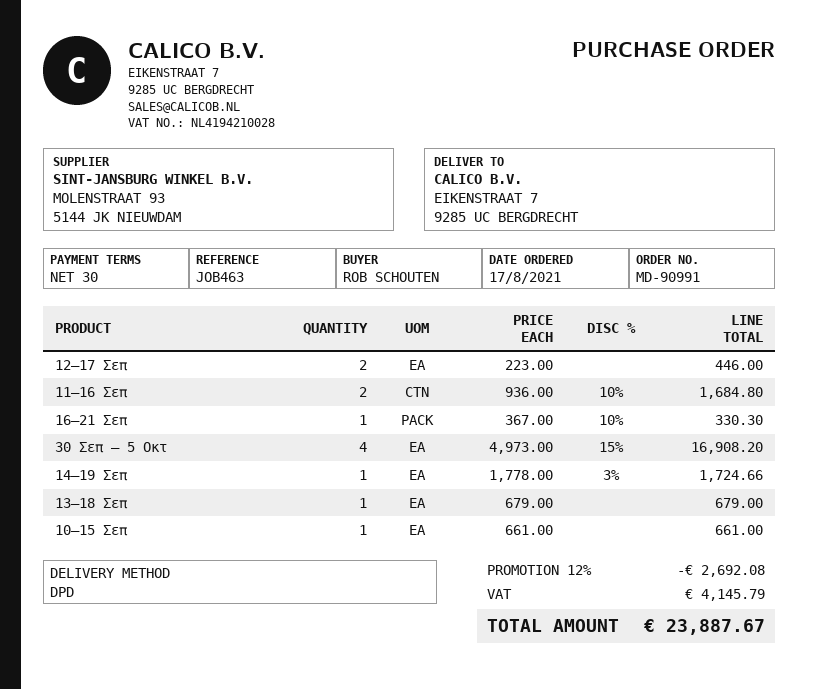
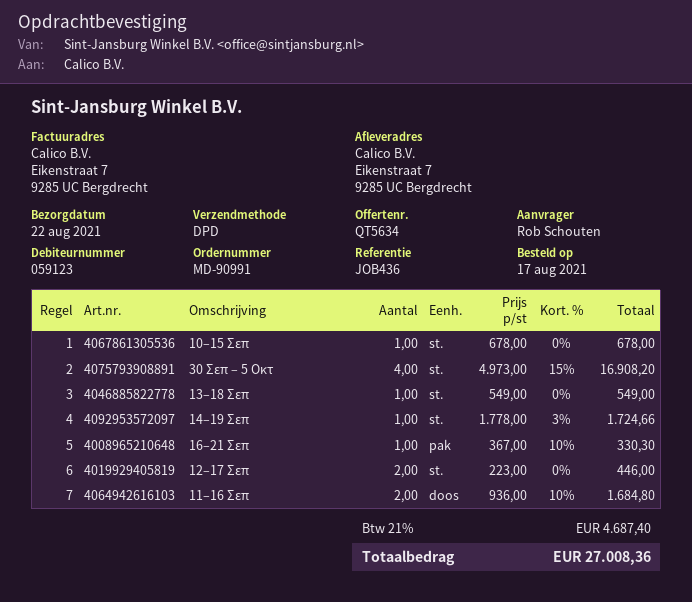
reference: JOB463 -> JOB436
13–18 Σεπ: 1 x 679.00 = 679.00 -> 1 x 549.00 = 549.00
10–15 Σεπ: 1 x 661.00 = 661.00 -> 1 x 678.00 = 678.00
discount: 12% = 2692.08 -> none
tax: 4145.79 -> 4687.40
total: 23887.67 -> 27008.36

